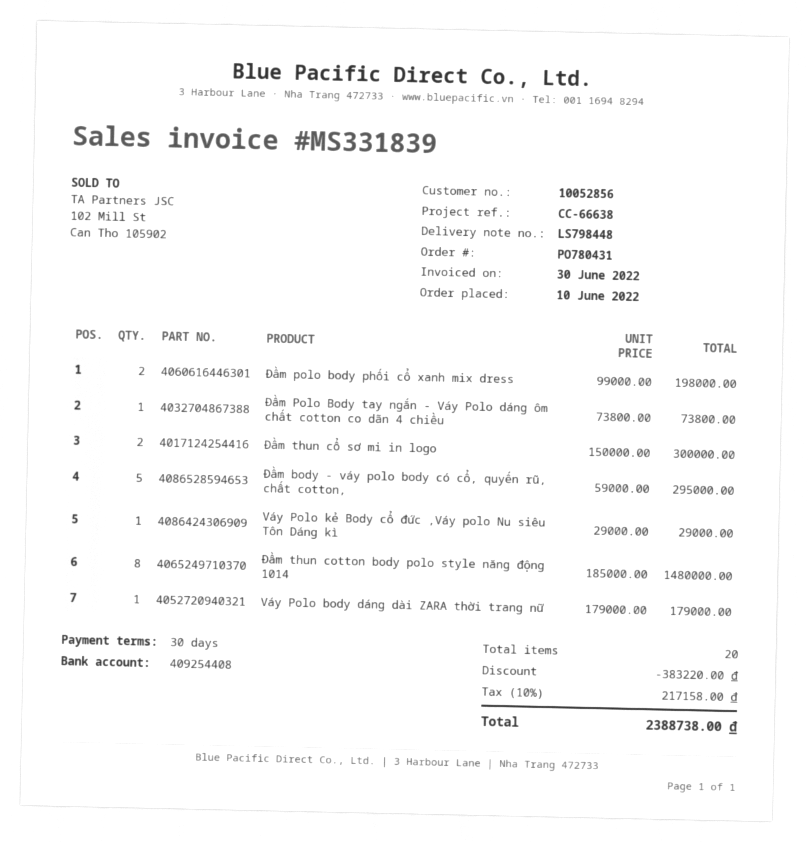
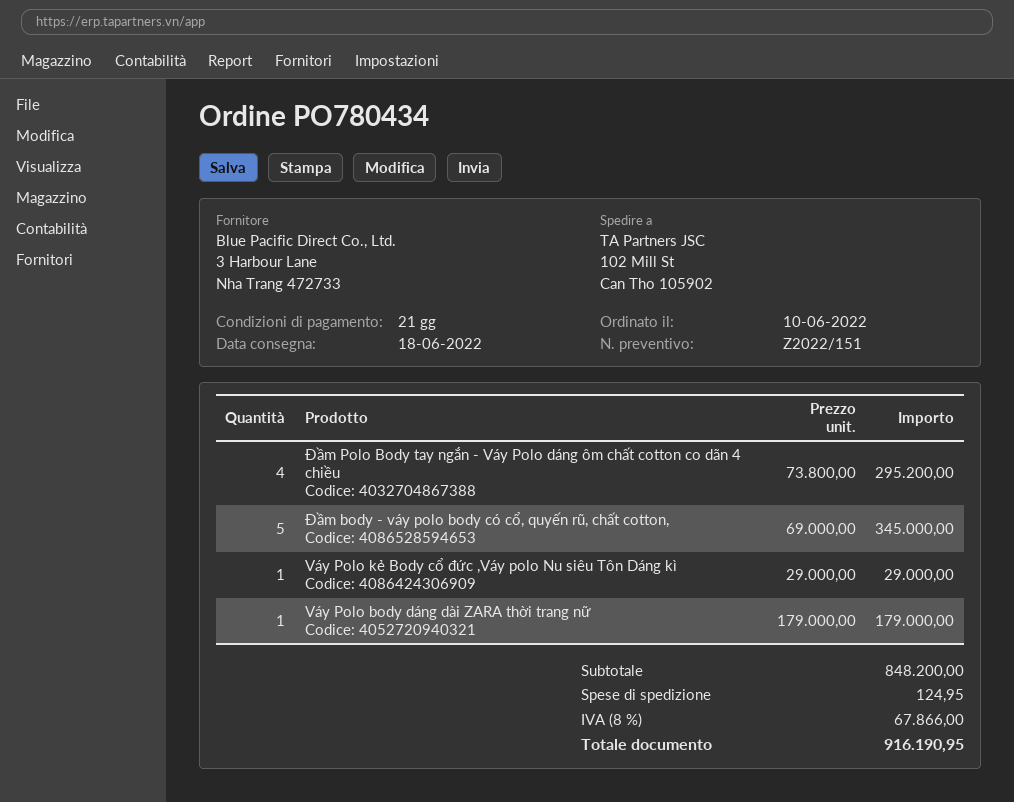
order number: PO780431 -> PO780434
payment terms: 30 days -> 21 days
Đầm polo body phối cổ xanh mix dress: 2 x 99000.00 = 198000.00 -> none
Đầm Polo Body tay ngắn - Váy Polo dáng ôm chất cotton co dãn 4 chiều: 1 x 73800.00 = 73800.00 -> 4 x 73800.00 = 295200.00
Đầm thun cổ sơ mi in logo: 2 x 150000.00 = 300000.00 -> none
Đầm body - váy polo body có cổ, quyến rũ, chất cotton,: 5 x 59000.00 = 295000.00 -> 5 x 69000.00 = 345000.00
Đầm thun cotton body polo style năng động 1014: 8 x 185000.00 = 1480000.00 -> none
discount: 383220.00 -> none
shipping: none -> 124.95
tax: 10% = 217158.00 -> 8% = 67866.00
total: 2388738.00 -> 916190.95

